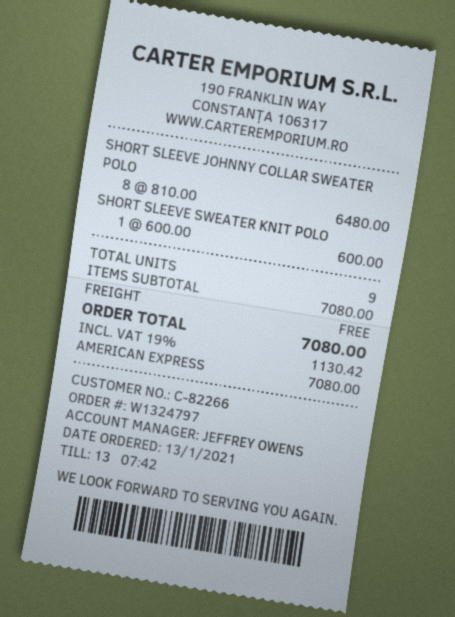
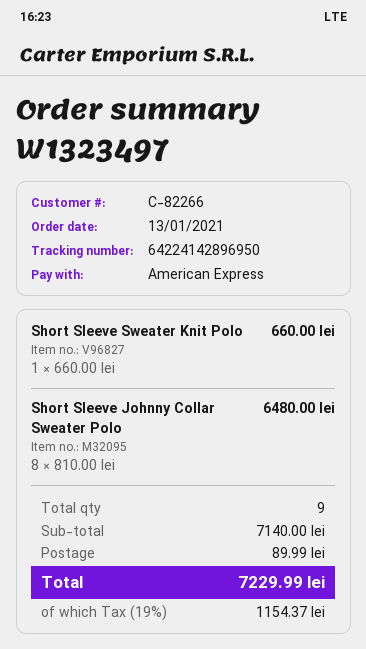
order number: W1324797 -> W1323497
SHORT SLEEVE SWEATER KNIT POLO: 1 x 600.00 = 600.00 -> 1 x 660.00 = 660.00
subtotal: 7080.00 -> 7140.00
shipping: 0.00 -> 89.99
tax: 19% = 1130.42 -> 19% = 1154.37
total: 7080.00 -> 7229.99

